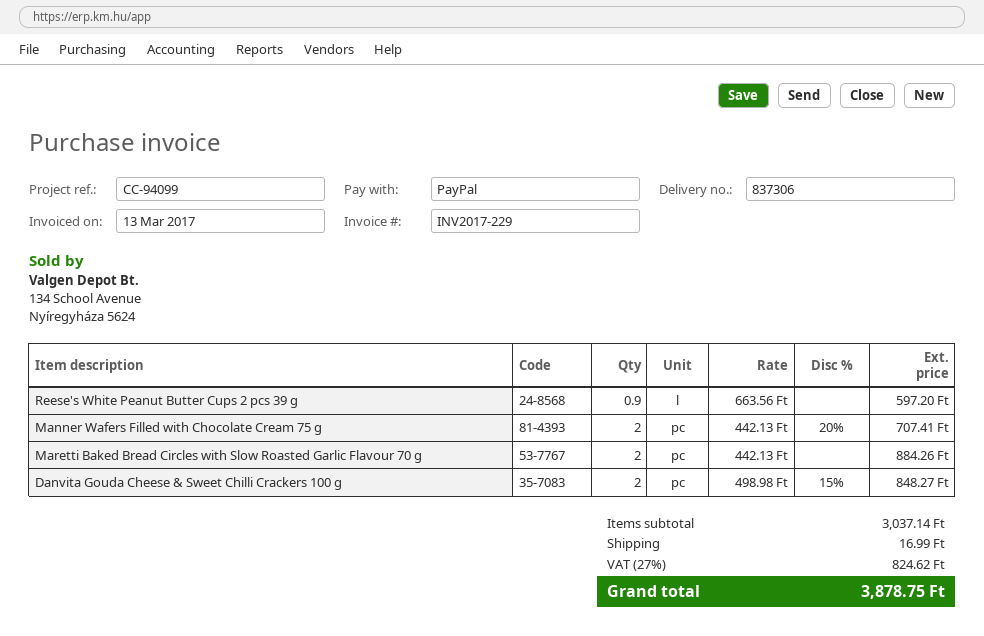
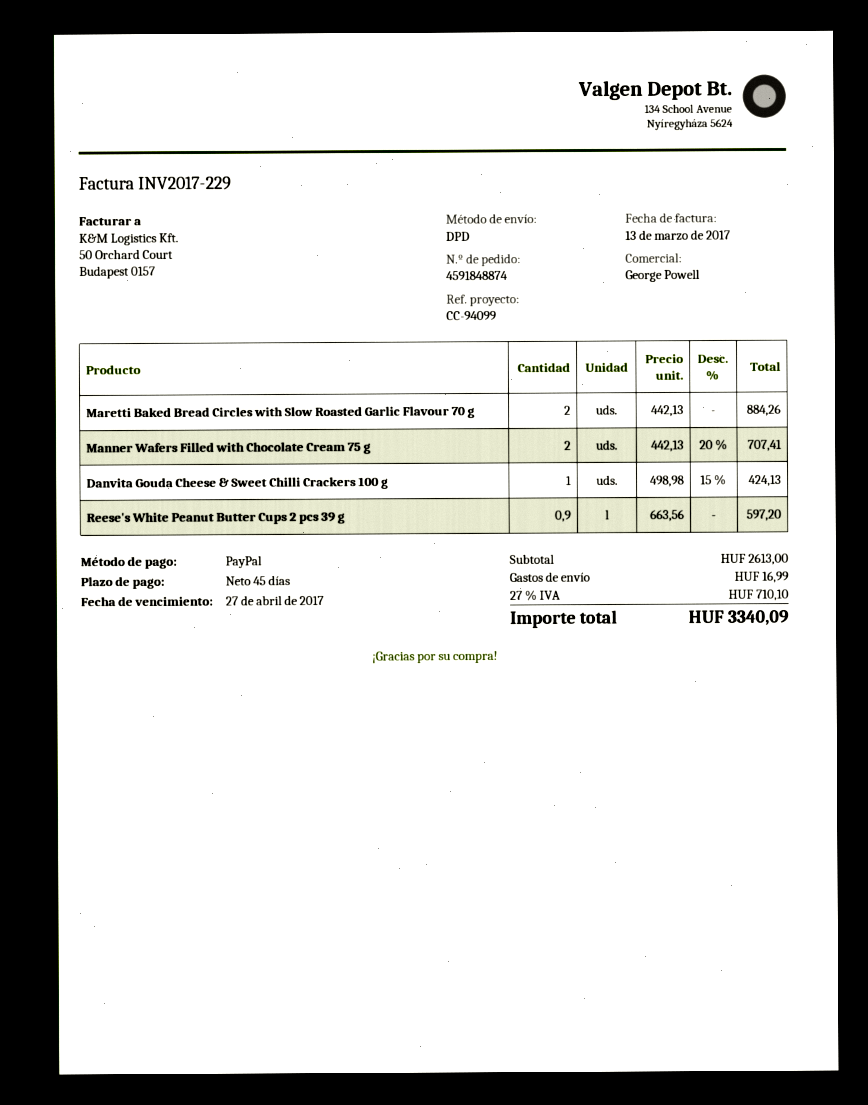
Danvita Gouda Cheese & Sweet Chilli Crackers 100 g: 2 x 498.98 - 15% = 848.27 -> 1 x 498.98 - 15% = 424.13
subtotal: 3037.14 -> 2613.00
tax: 27% = 824.62 -> 27% = 710.10
total: 3878.75 -> 3340.09

